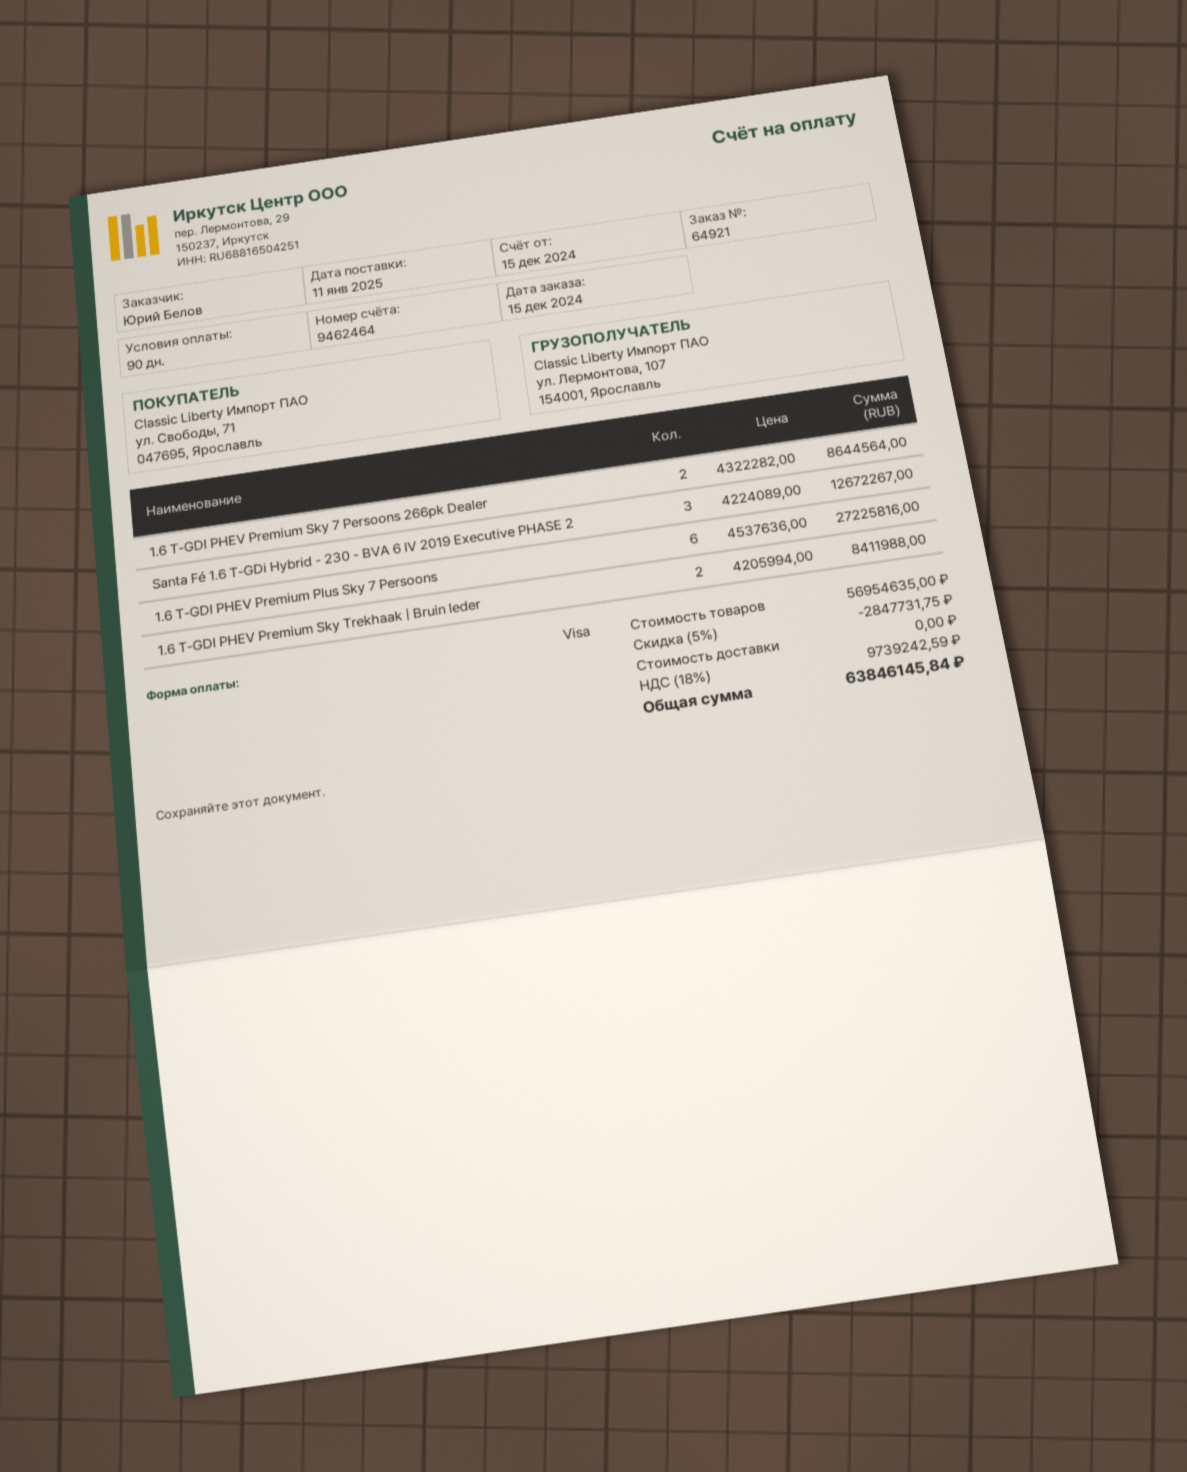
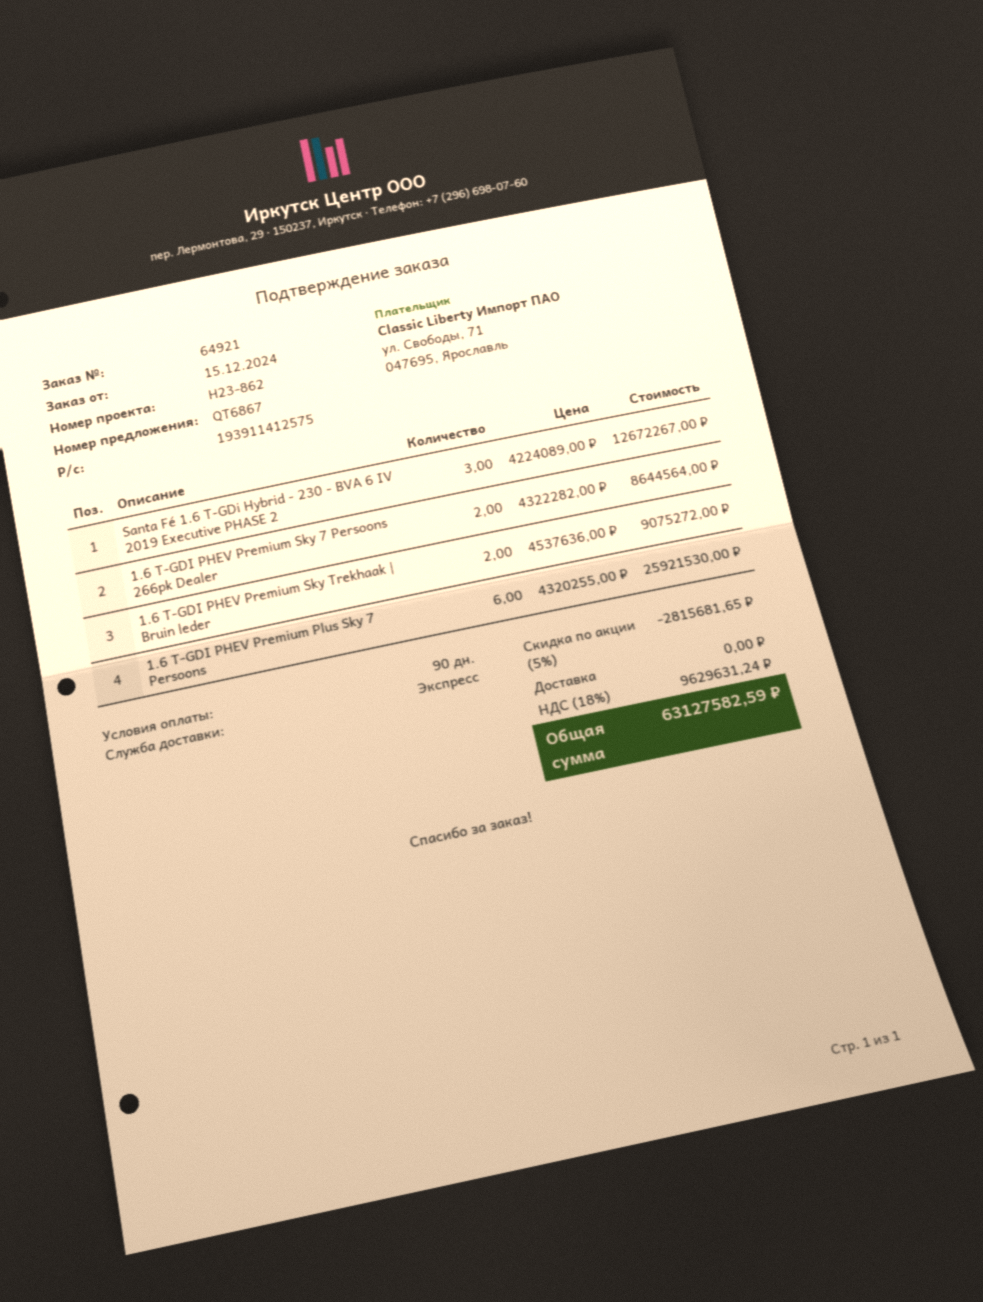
1.6 T-GDI PHEV Premium Plus Sky 7 Persoons: 6 x 4537636.00 = 27225816.00 -> 6 x 4320255.00 = 25921530.00
1.6 T-GDI PHEV Premium Sky Trekhaak | Bruin leder: 2 x 4205994.00 = 8411988.00 -> 2 x 4537636.00 = 9075272.00
discount: 5% = 2847731.75 -> 5% = 2815681.65
tax: 18% = 9739242.59 -> 18% = 9629631.24
total: 63846145.84 -> 63127582.59

